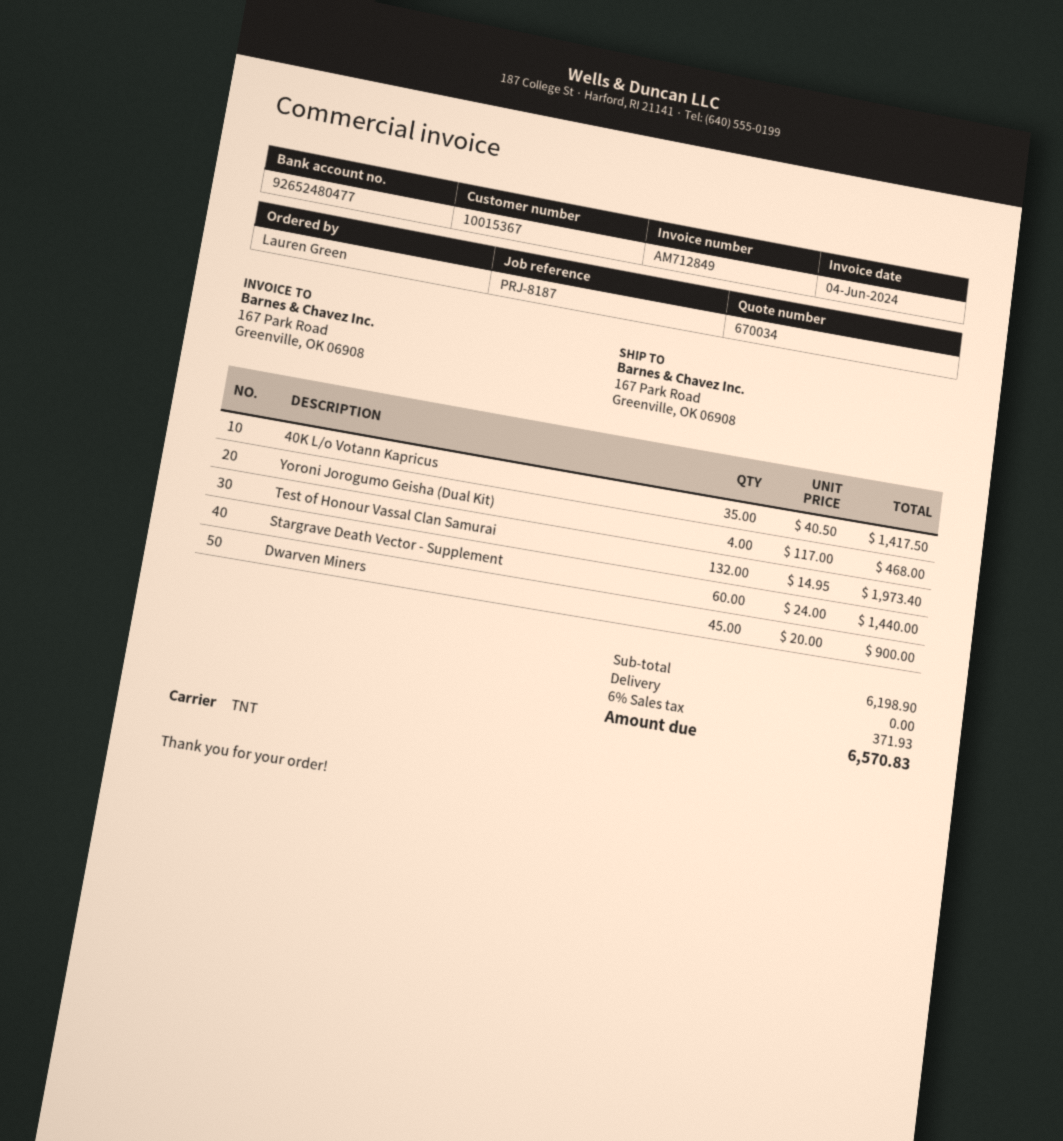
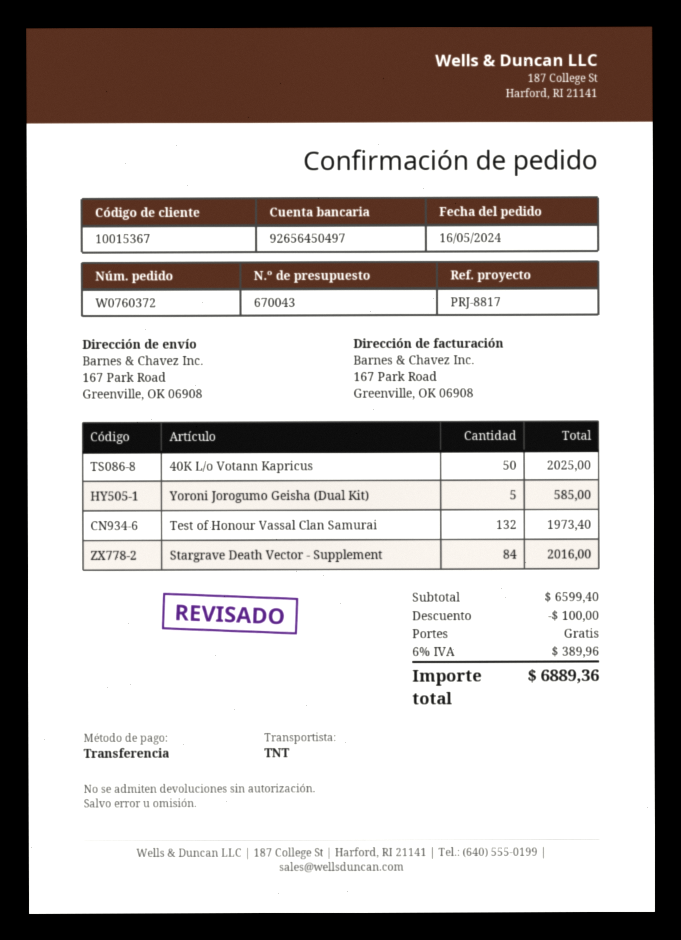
quote number: 670034 -> 670043
reference: PRJ-8187 -> PRJ-8817
bank account: 92652480477 -> 92656450497
40K L/o Votann Kapricus: 35 for 1417.50 -> 50 for 2025.00
Yoroni Jorogumo Geisha (Dual Kit): 4 for 468.00 -> 5 for 585.00
Stargrave Death Vector - Supplement: 60 for 1440.00 -> 84 for 2016.00
Dwarven Miners: 45 for 900.00 -> none
subtotal: 6198.90 -> 6599.40
discount: none -> 100.00
tax: 6% = 371.93 -> 6% = 389.96
total: 6570.83 -> 6889.36

